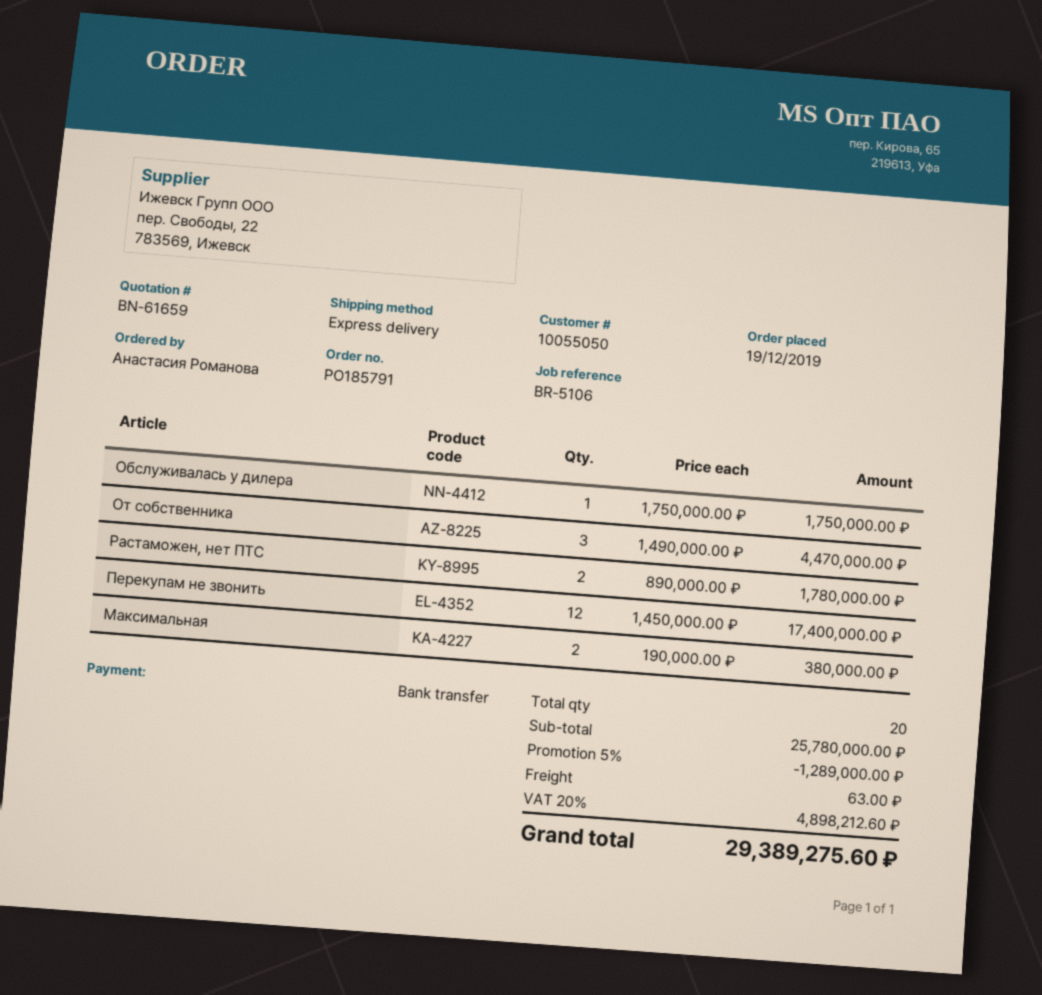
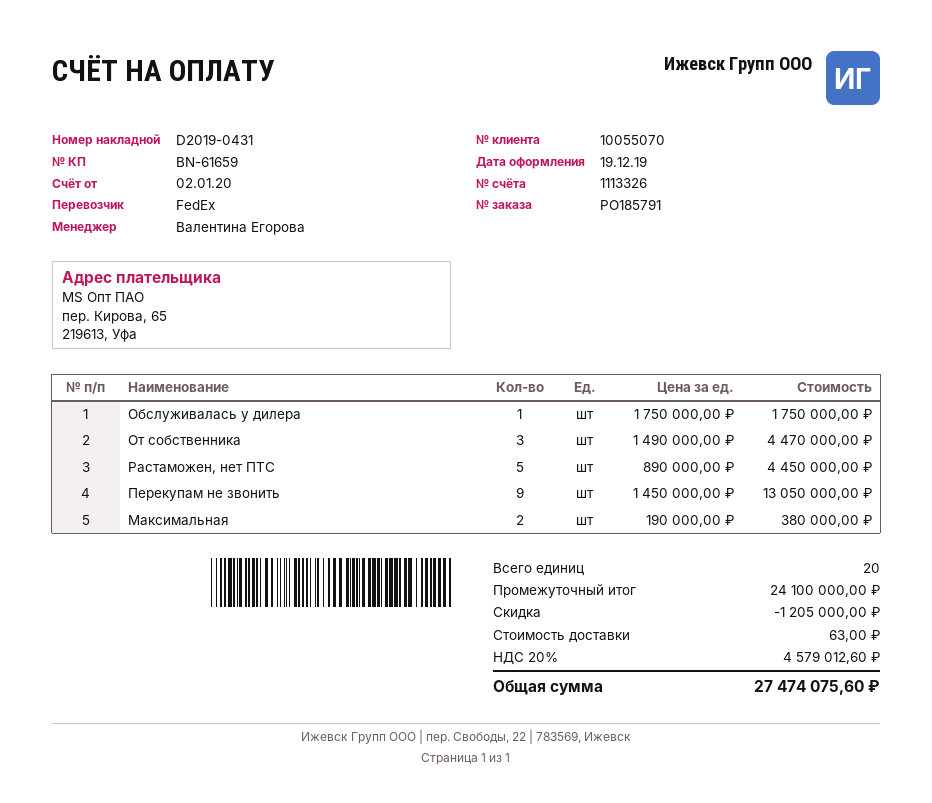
customer number: 10055050 -> 10055070
shipping method: express -> FedEx
Растаможен, нет ПТС: 2 x 890000.00 = 1780000.00 -> 5 x 890000.00 = 4450000.00
Перекупам не звонить: 12 x 1450000.00 = 17400000.00 -> 9 x 1450000.00 = 13050000.00
subtotal: 25780000.00 -> 24100000.00
discount: 1289000.00 -> 1205000.00
tax: 20% = 4898212.60 -> 20% = 4579012.60
total: 29389275.60 -> 27474075.60

